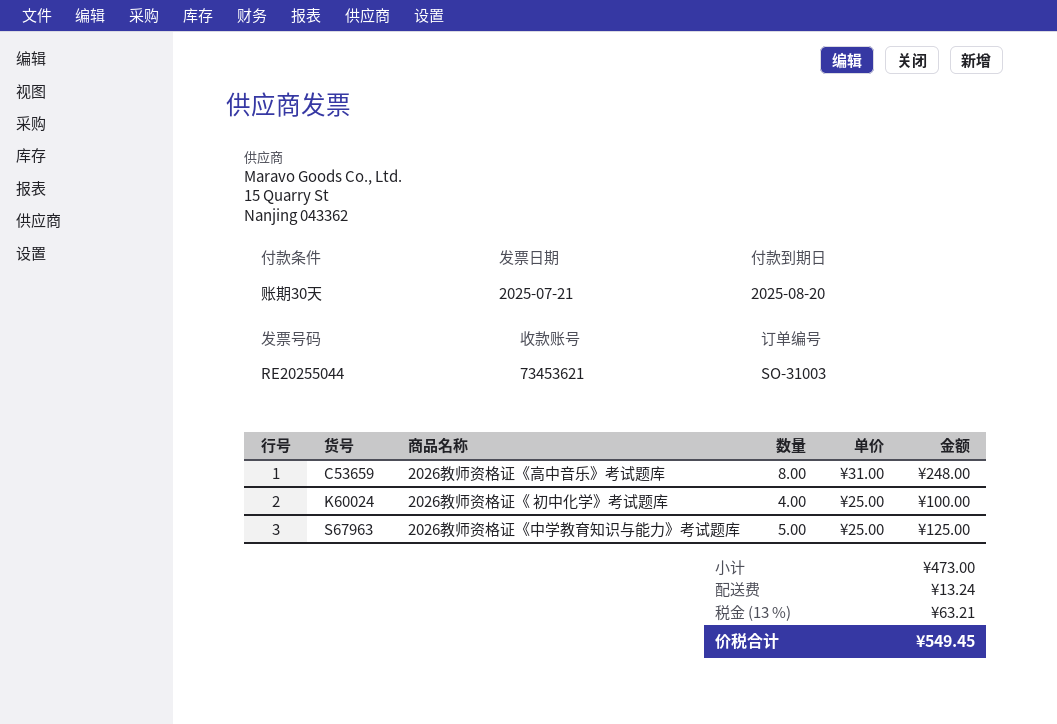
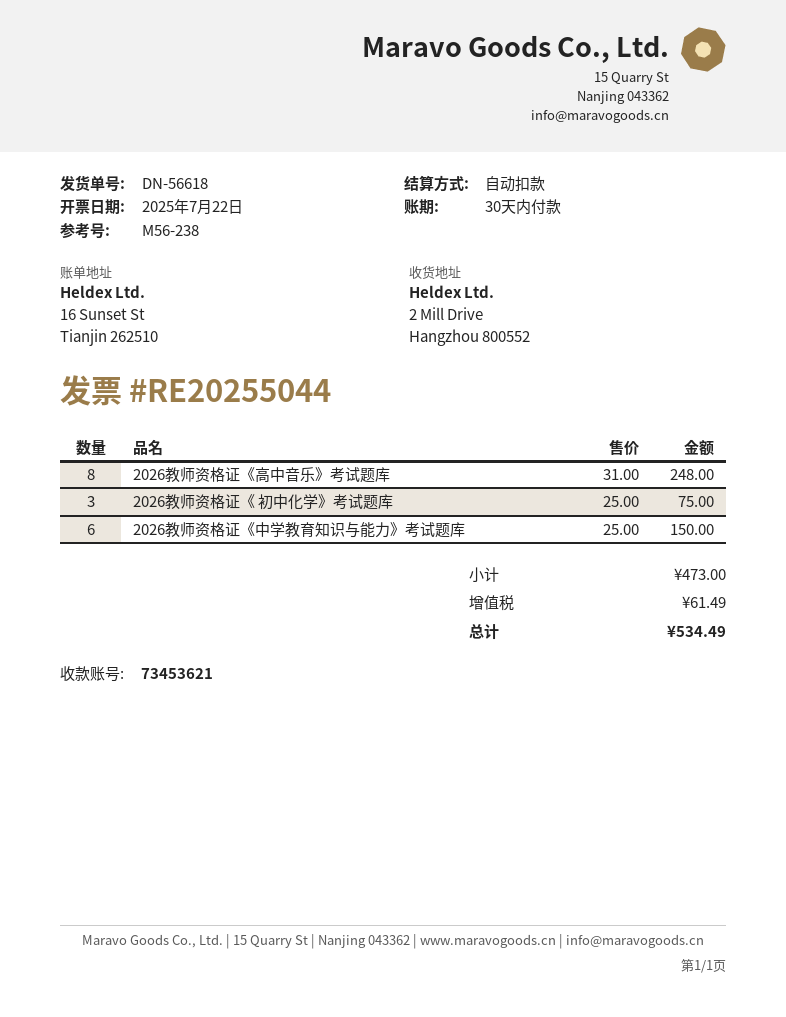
invoice date: 2025-07-21 -> 2025-07-22
2026教师资格证《 初中化学》考试题库: 4 x 25.00 = 100.00 -> 3 x 25.00 = 75.00
2026教师资格证《中学教育知识与能力》考试题库: 5 x 25.00 = 125.00 -> 6 x 25.00 = 150.00
shipping: 13.24 -> none
tax: 63.21 -> 61.49
total: 549.45 -> 534.49

